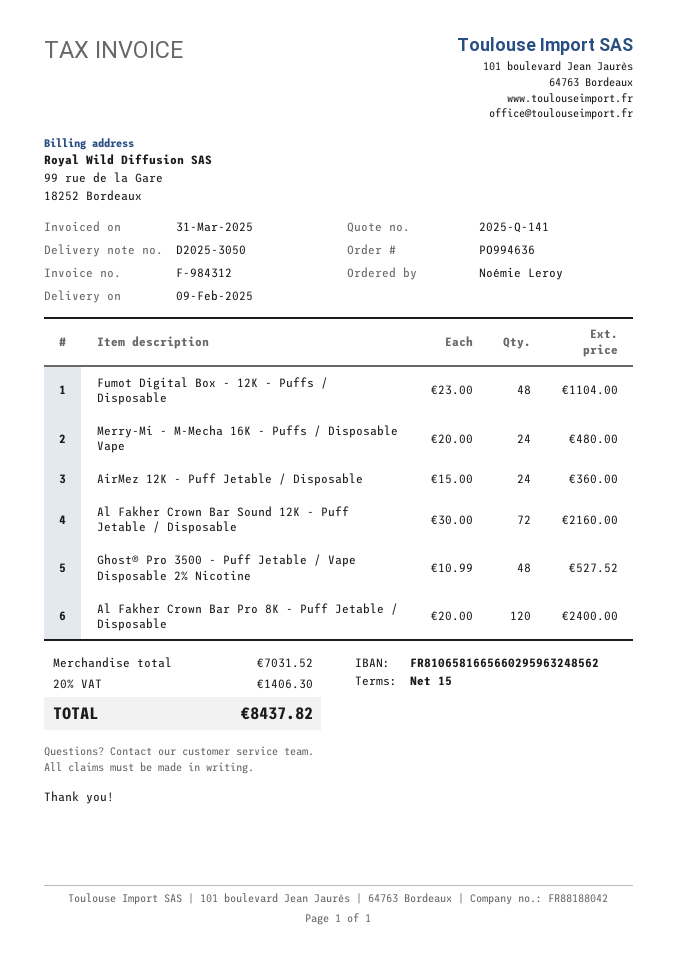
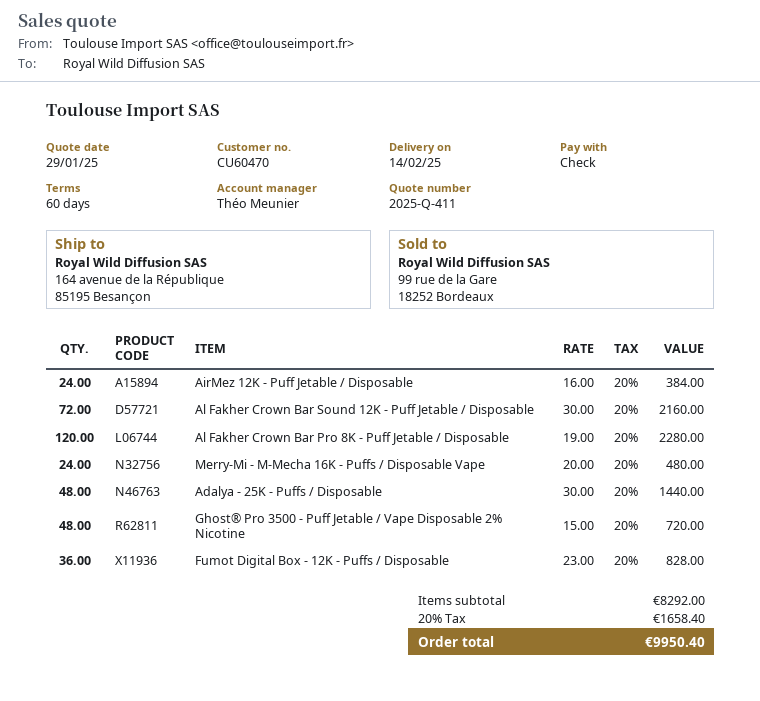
quote number: 2025-Q-141 -> 2025-Q-411
delivery date: 2025-02-09 -> 2025-02-14
payment terms: 15 days -> 60 days
Fumot Digital Box - 12K - Puffs / Disposable: 48 x 23.00 = 1104.00 -> 36 x 23.00 = 828.00
AirMez 12K - Puff Jetable / Disposable: 24 x 15.00 = 360.00 -> 24 x 16.00 = 384.00
Ghost® Pro 3500 - Puff Jetable / Vape Disposable 2% Nicotine: 48 x 10.99 = 527.52 -> 48 x 15.00 = 720.00
Al Fakher Crown Bar Pro 8K - Puff Jetable / Disposable: 120 x 20.00 = 2400.00 -> 120 x 19.00 = 2280.00
Adalya - 25K - Puffs / Disposable: none -> 48 x 30.00 = 1440.00
subtotal: 7031.52 -> 8292.00
tax: 20% = 1406.30 -> 20% = 1658.40
total: 8437.82 -> 9950.40

